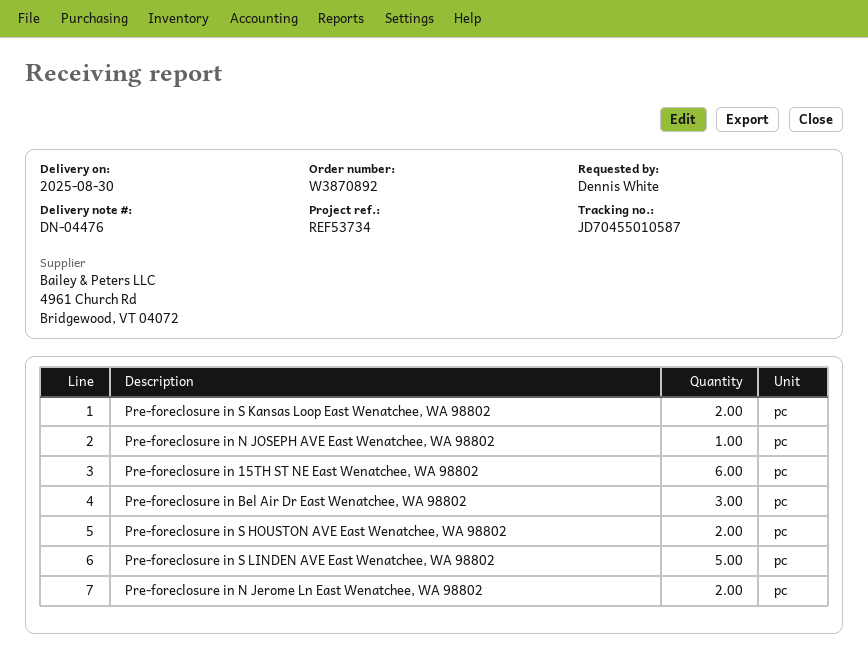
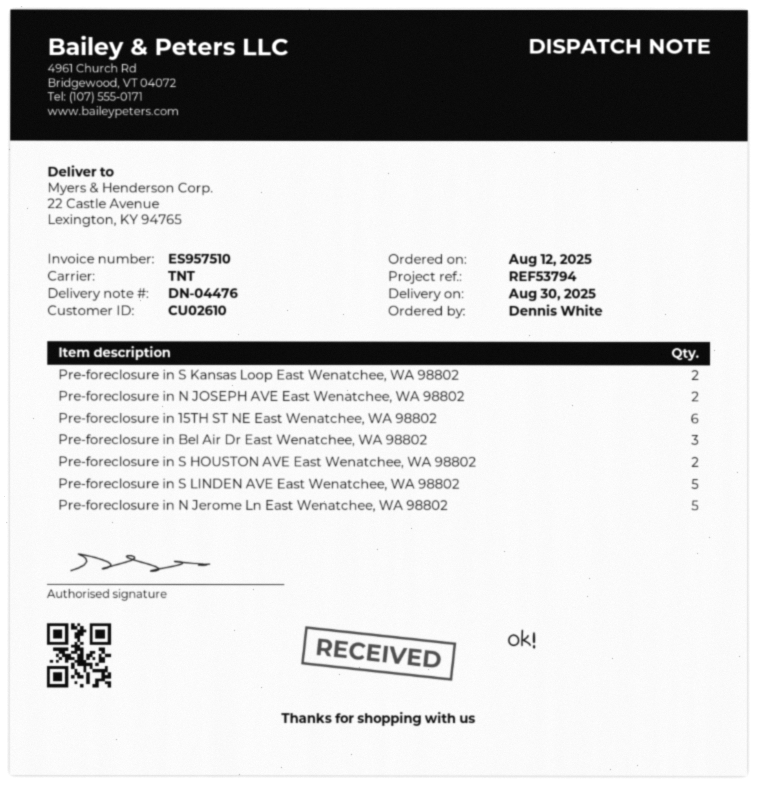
reference: REF53734 -> REF53794
Pre-foreclosure in N JOSEPH AVE East Wenatchee, WA 98802: 1 -> 2
Pre-foreclosure in N Jerome Ln East Wenatchee, WA 98802: 2 -> 5

